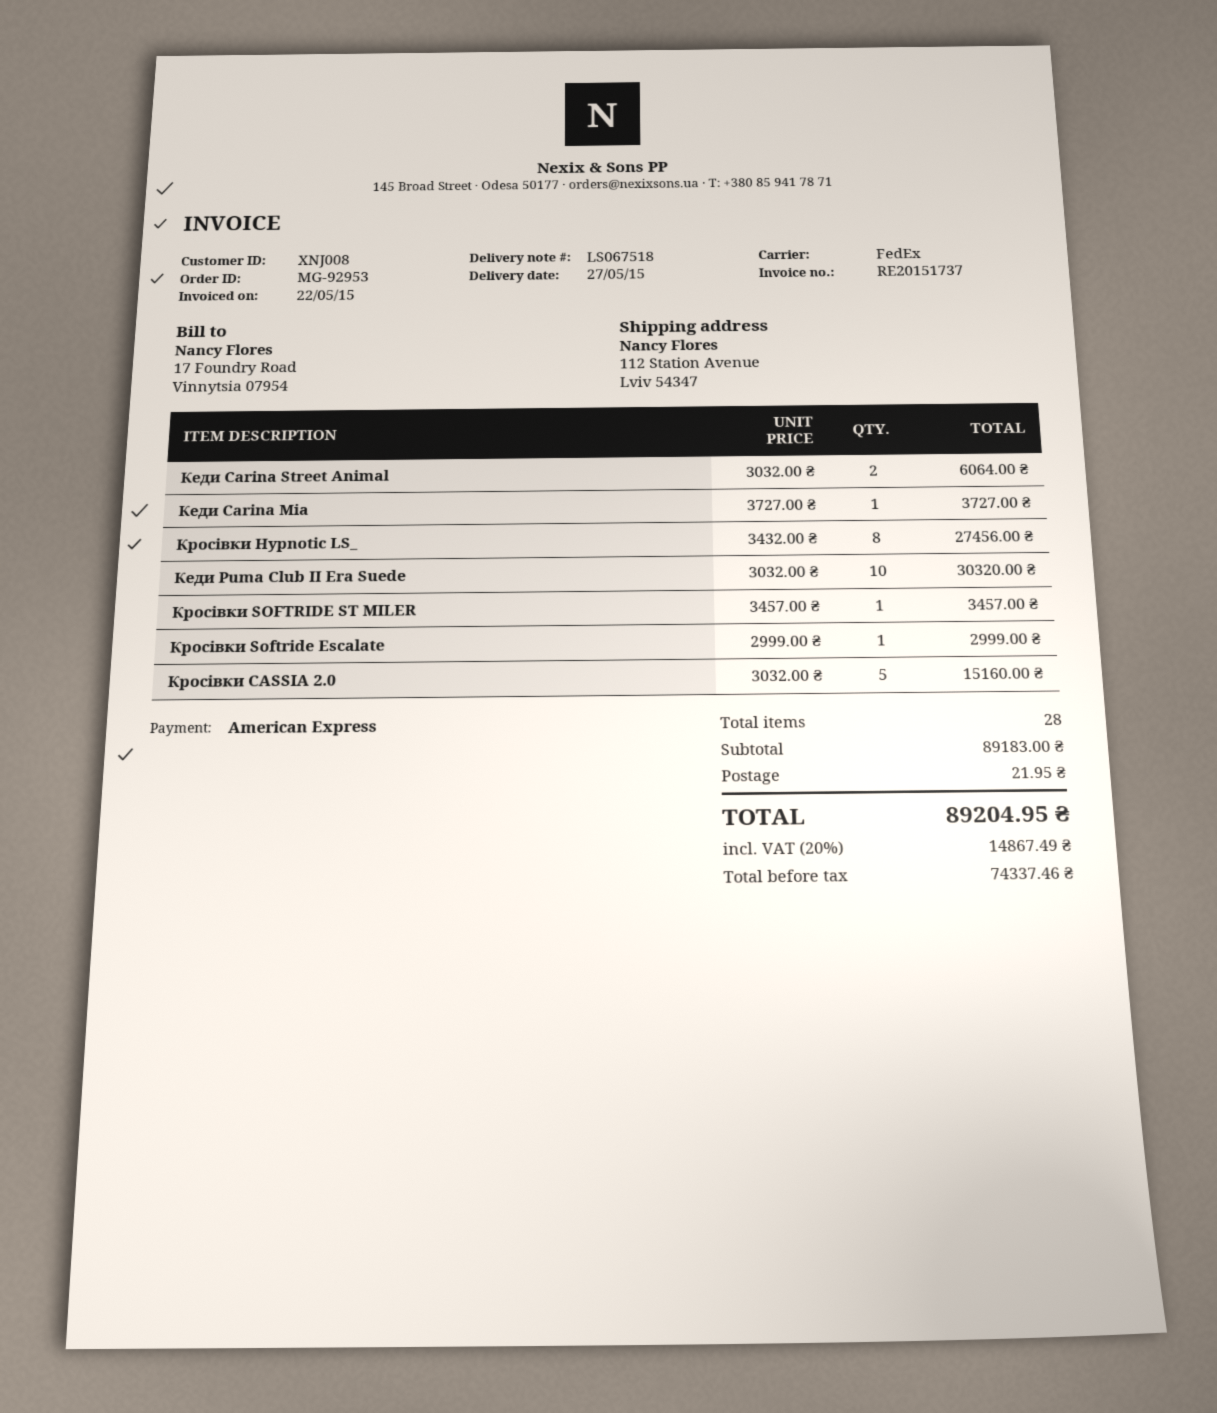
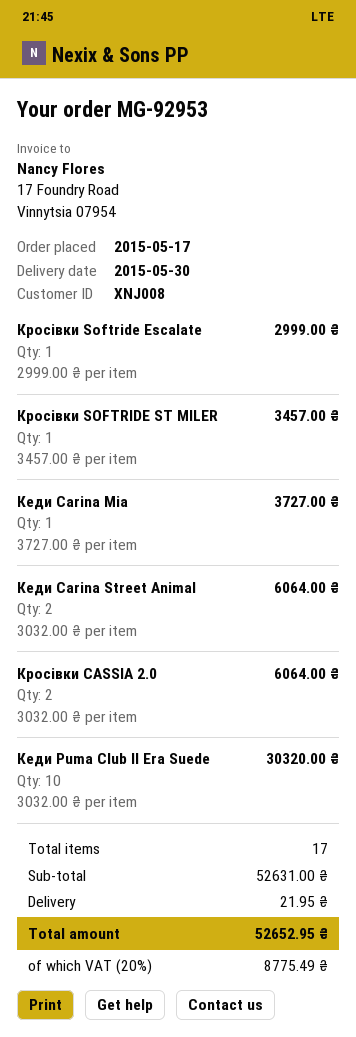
delivery date: 2015-05-27 -> 2015-05-30
Кросівки Hypnotic LS_: 8 x 3432.00 = 27456.00 -> none
Кросівки CASSIA 2.0: 5 x 3032.00 = 15160.00 -> 2 x 3032.00 = 6064.00
total quantity: 28 -> 17
subtotal: 89183.00 -> 52631.00
tax: 20% = 14867.49 -> 20% = 8775.49
total: 89204.95 -> 52652.95

